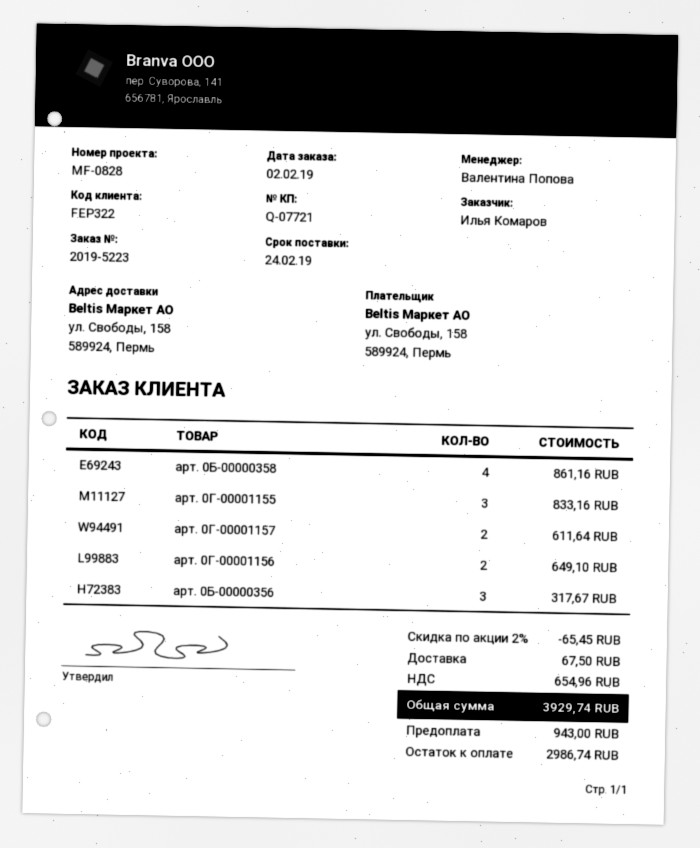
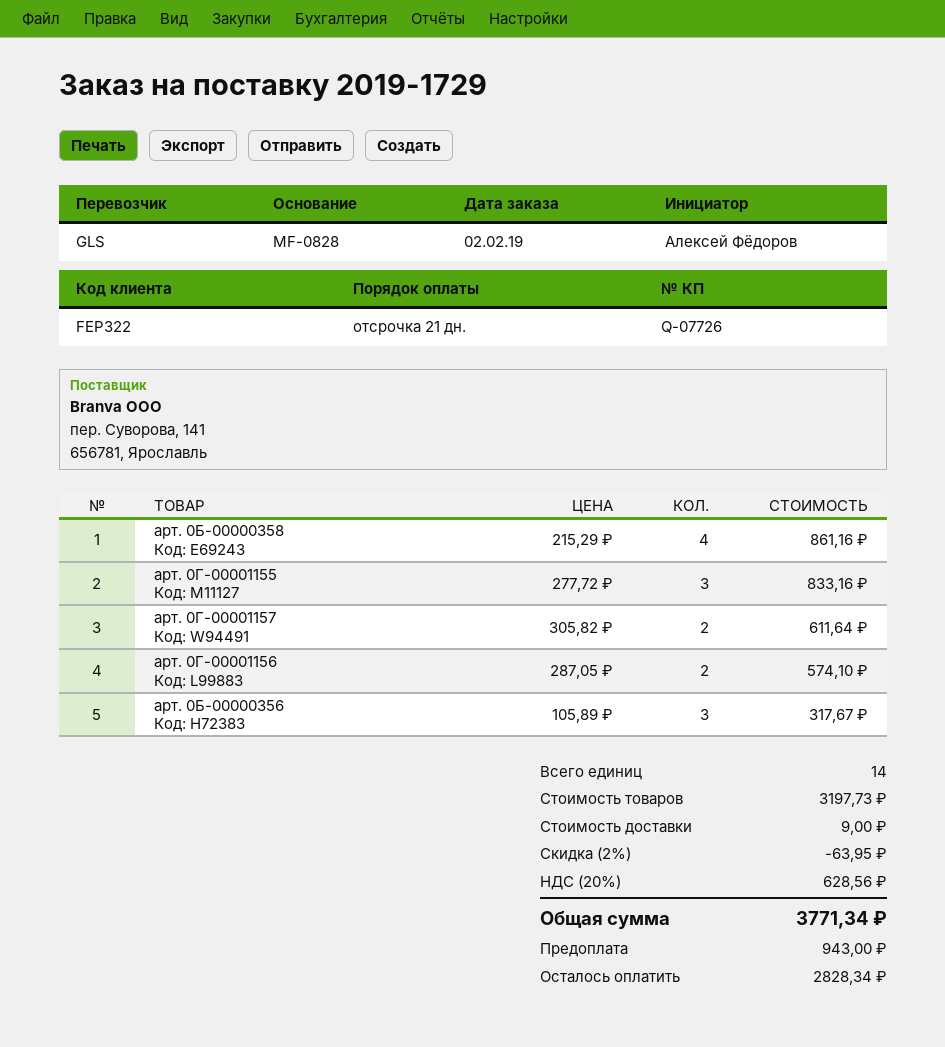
quote number: Q-07721 -> Q-07726
order number: 2019-5223 -> 2019-1729
ordered by: Илья Комаров -> Алексей Фёдоров
арт. 0Г-00001156: 2 for 649.10 -> 2 for 574.10
discount: 2% = 65.45 -> 2% = 63.95
shipping: 67.50 -> 9.00
tax: 654.96 -> 628.56
total: 3929.74 -> 3771.34
balance: 2986.74 -> 2828.34

